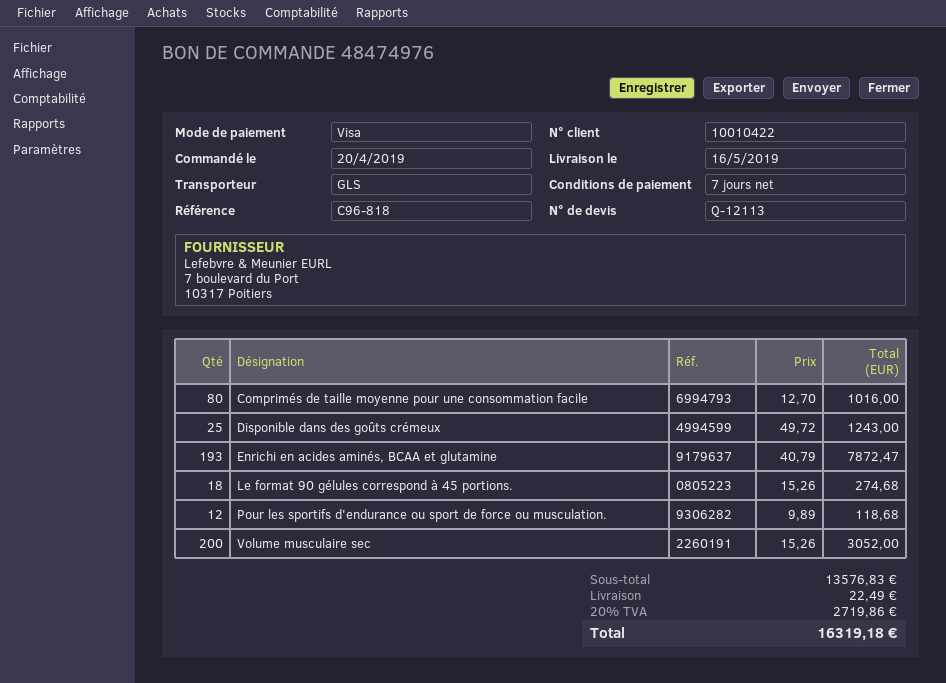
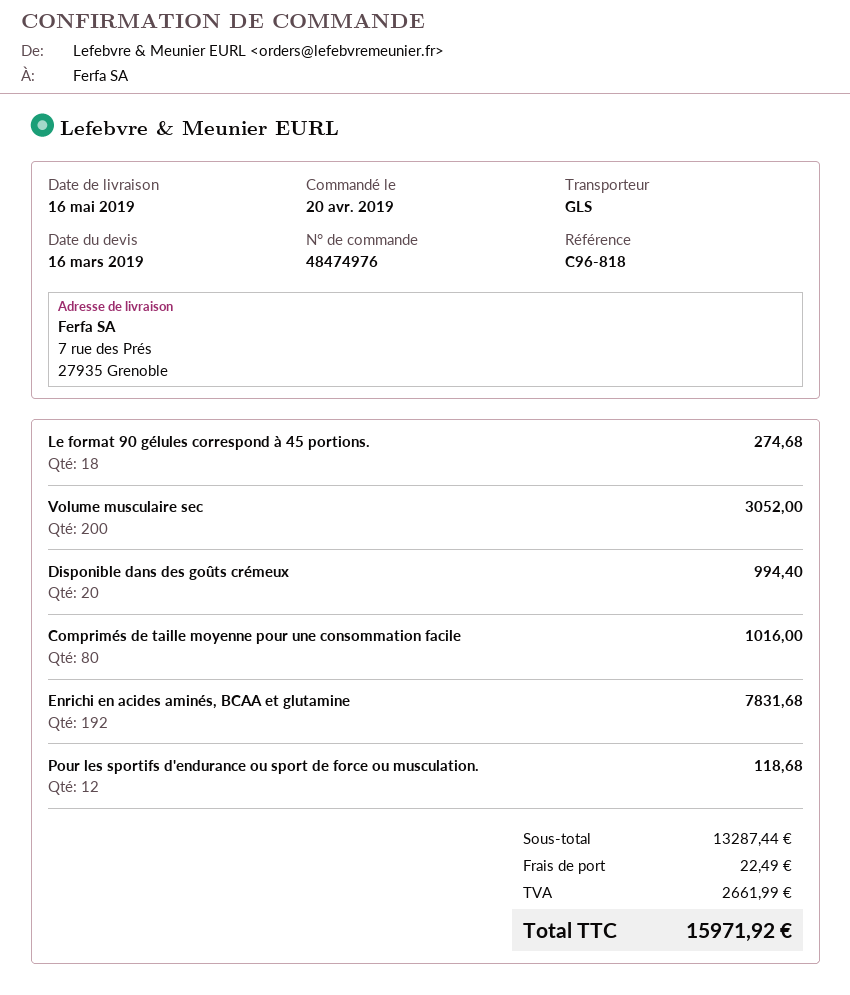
Disponible dans des goûts crémeux: 25 for 1243.00 -> 20 for 994.40
Enrichi en acides aminés, BCAA et glutamine: 193 for 7872.47 -> 192 for 7831.68
subtotal: 13576.83 -> 13287.44
tax: 2719.86 -> 2661.99
total: 16319.18 -> 15971.92

